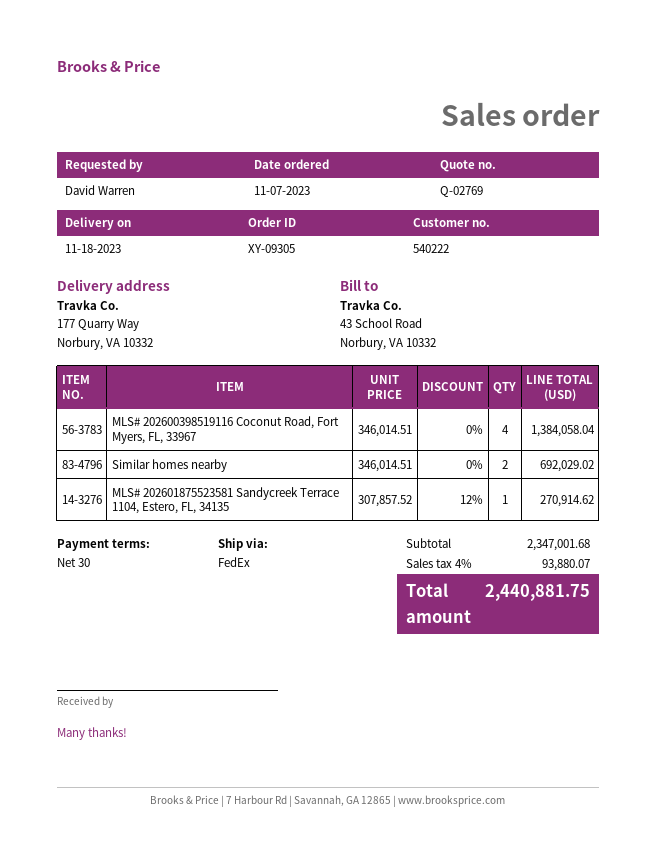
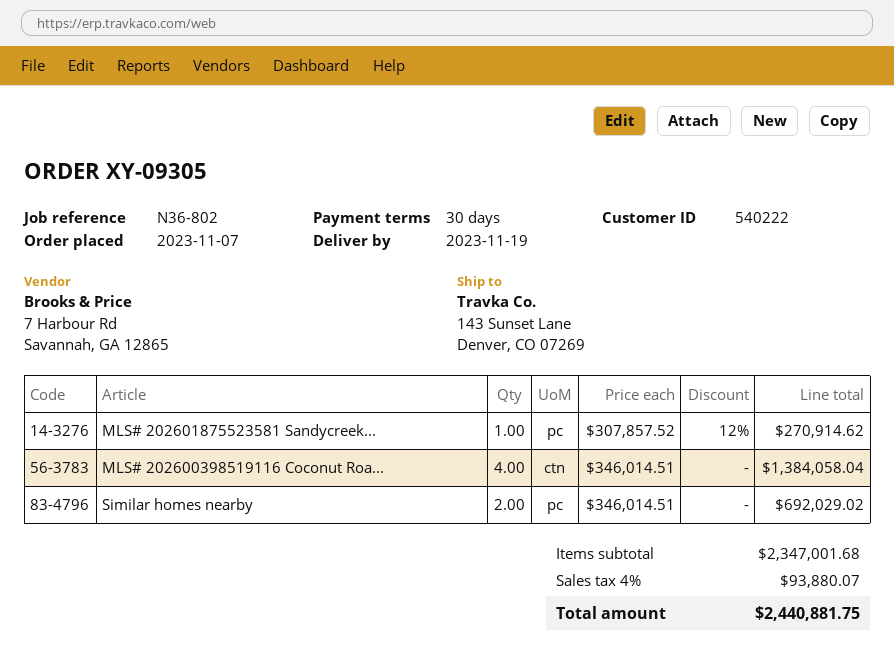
delivery date: 2023-11-18 -> 2023-11-19
ship to: 177 Quarry Way, Norbury, VA 10332 -> 143 Sunset Lane, Denver, CO 07269

